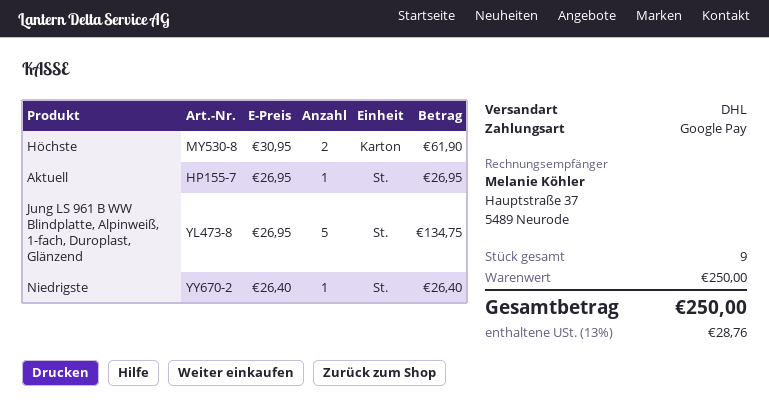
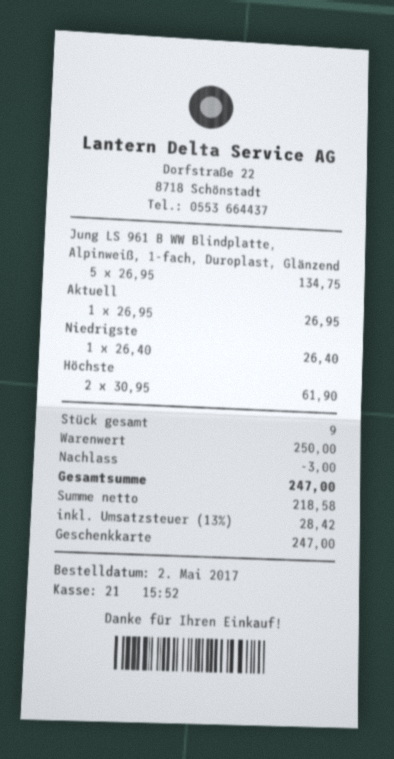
payment method: Google Pay -> gift card
discount: none -> 3.00
tax: 13% = 28.76 -> 13% = 28.42
total: 250.00 -> 247.00

